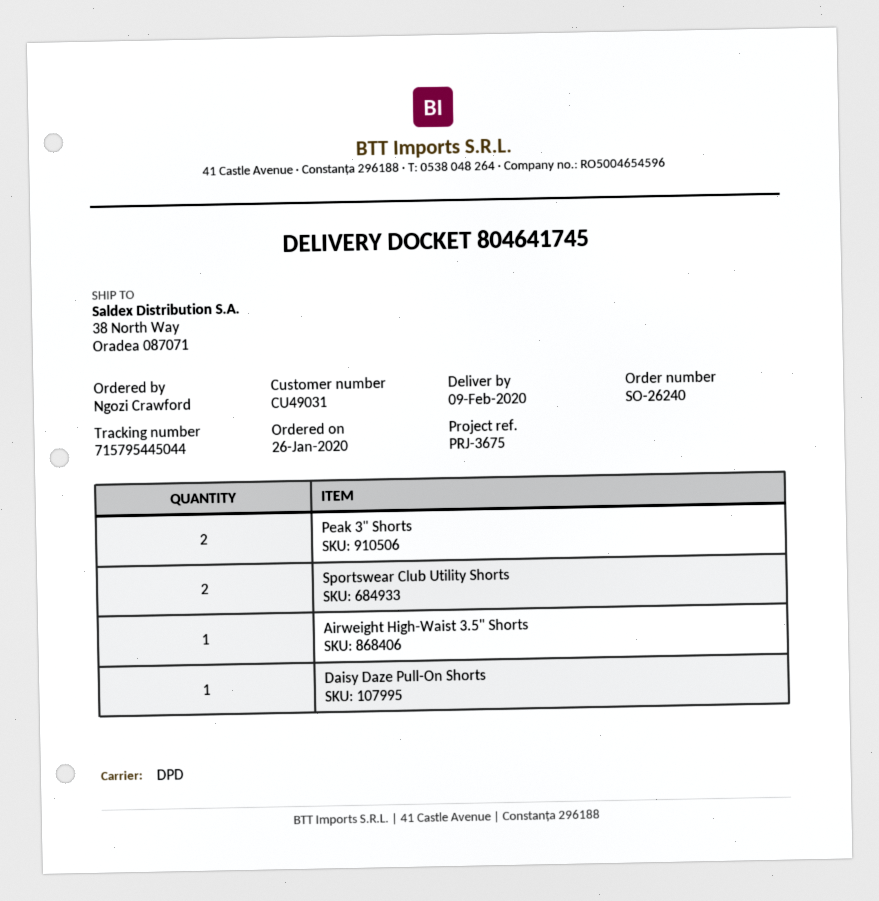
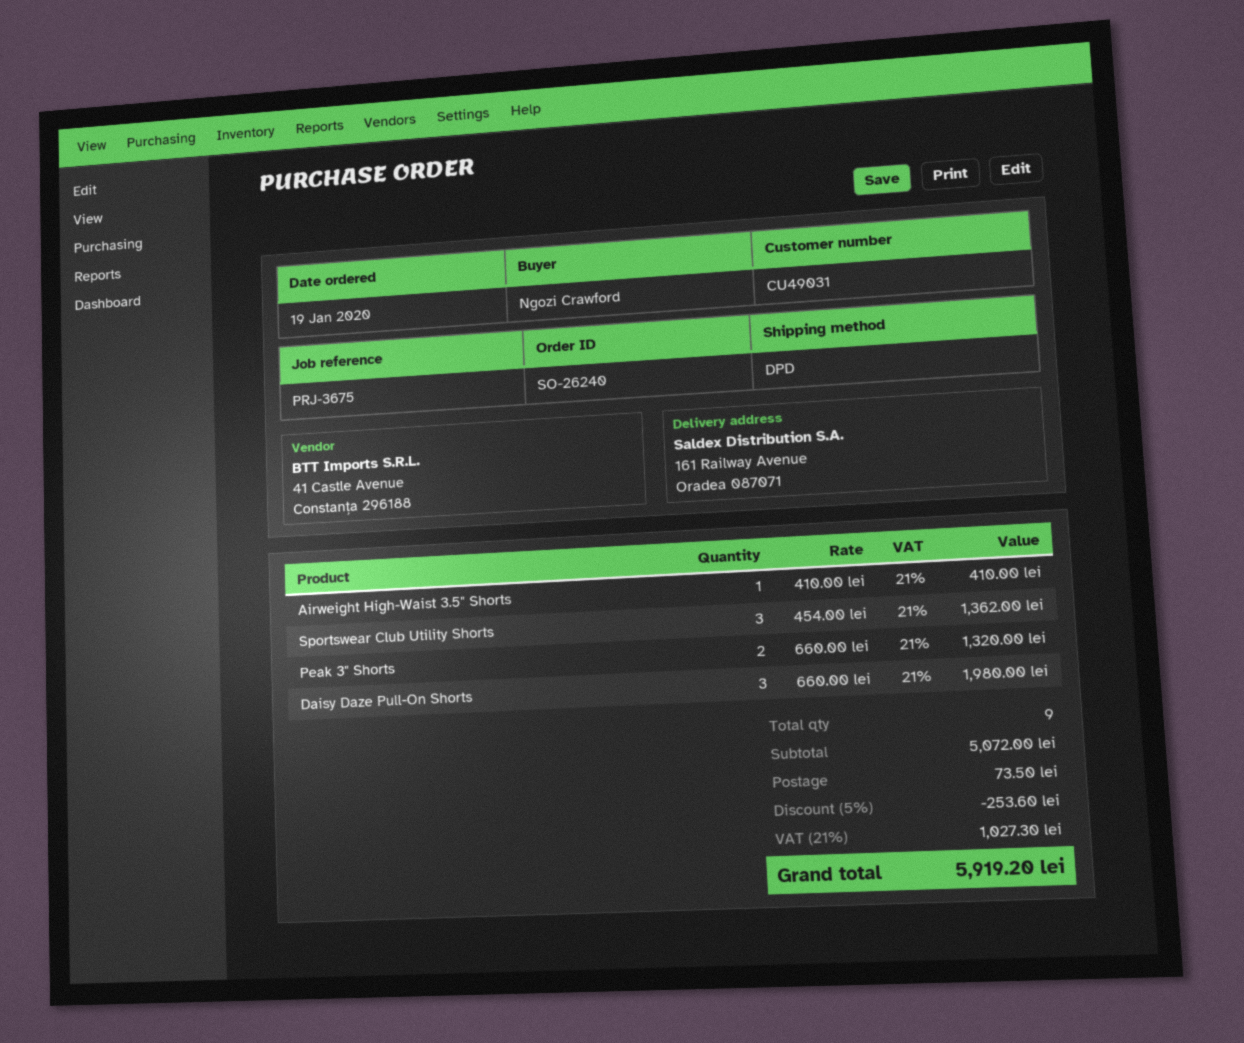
order date: 2020-01-26 -> 2020-01-19
ship to: 38 North Way, Oradea 087071 -> 161 Railway Avenue, Oradea 087071
Sportswear Club Utility Shorts: 2 -> 3
Daisy Daze Pull-On Shorts: 1 -> 3

